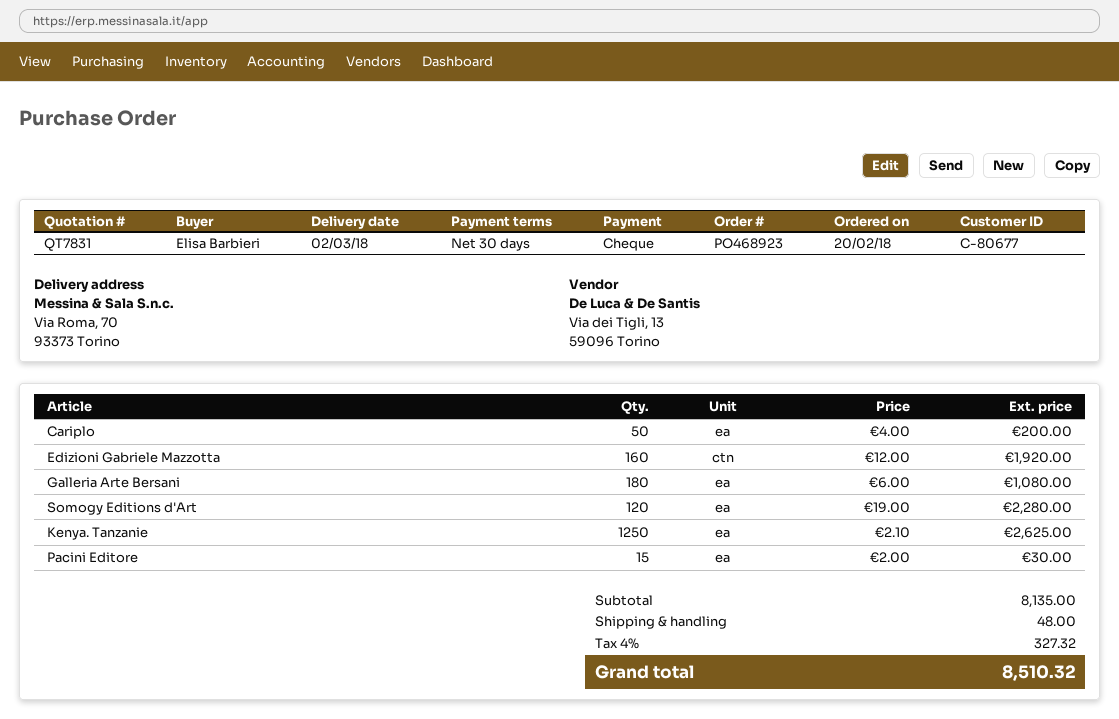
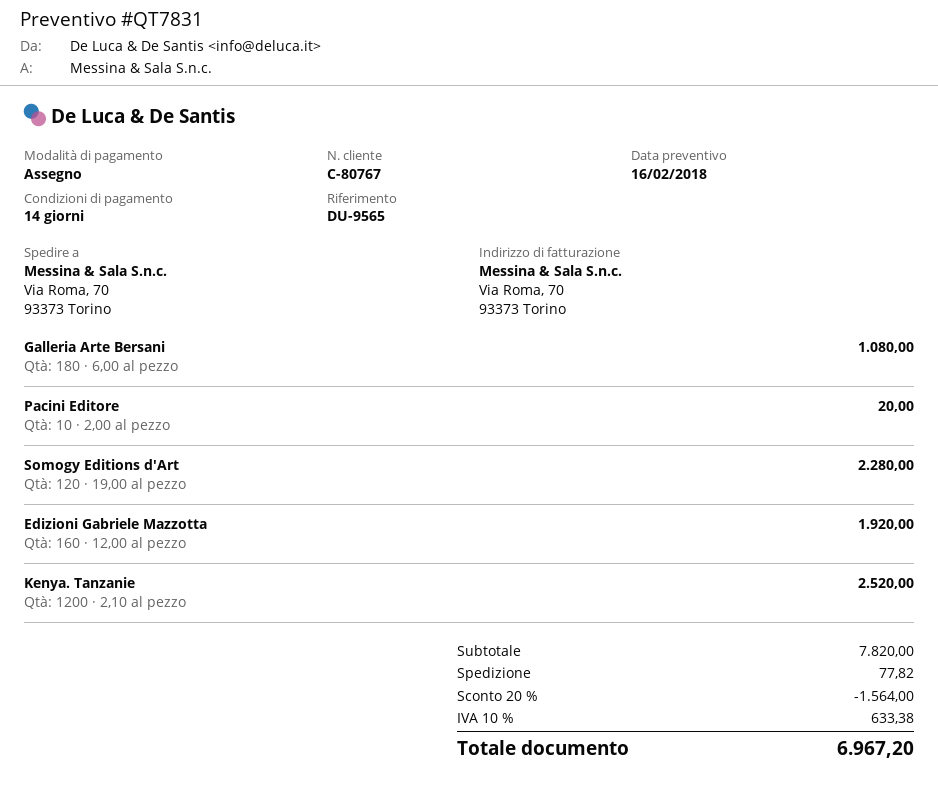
payment terms: 30 days -> 14 days
customer number: C-80677 -> C-80767
Cariplo: 50 x 4.00 = 200.00 -> none
Kenya. Tanzanie: 1250 x 2.10 = 2625.00 -> 1200 x 2.10 = 2520.00
Pacini Editore: 15 x 2.00 = 30.00 -> 10 x 2.00 = 20.00
subtotal: 8135.00 -> 7820.00
discount: none -> 20% = 1564.00
shipping: 48.00 -> 77.82
tax: 4% = 327.32 -> 10% = 633.38
total: 8510.32 -> 6967.20

